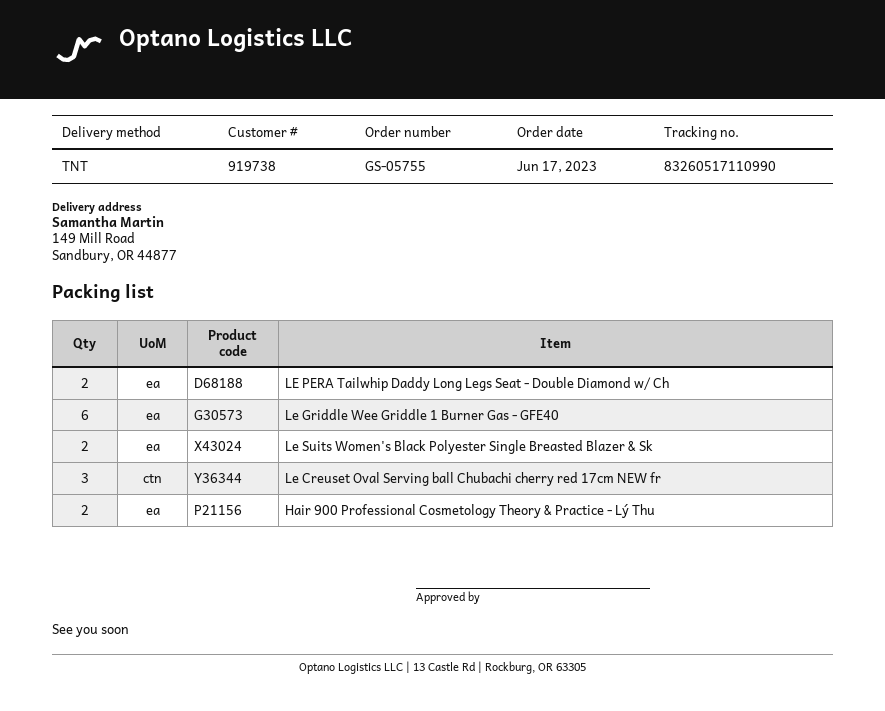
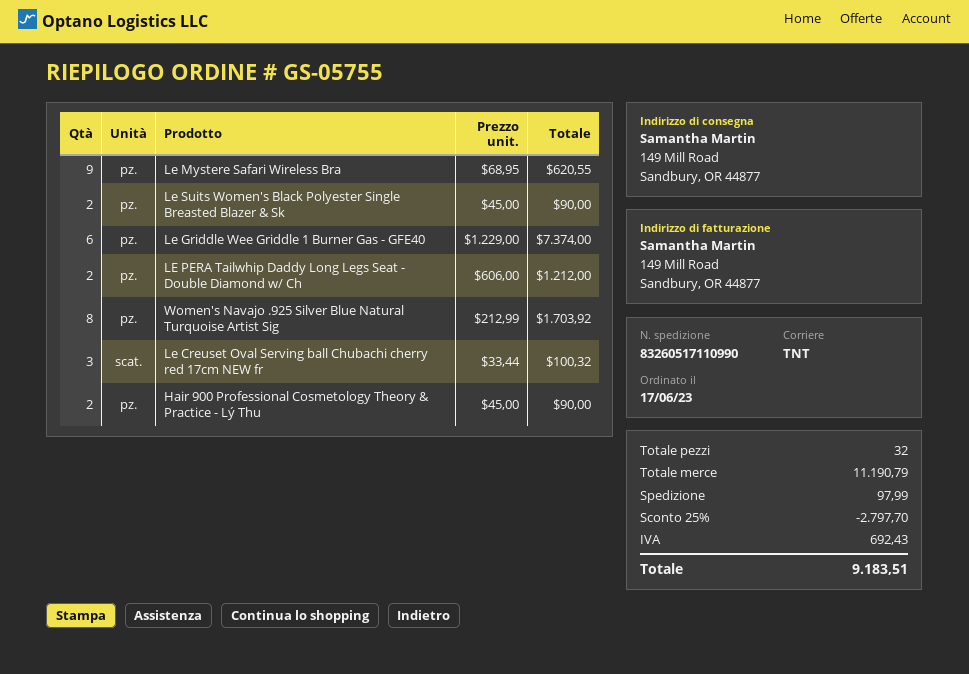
Le Mystere Safari Wireless Bra: none -> 9
Women's Navajo .925 Silver Blue Natural Turquoise Artist Sig: none -> 8

